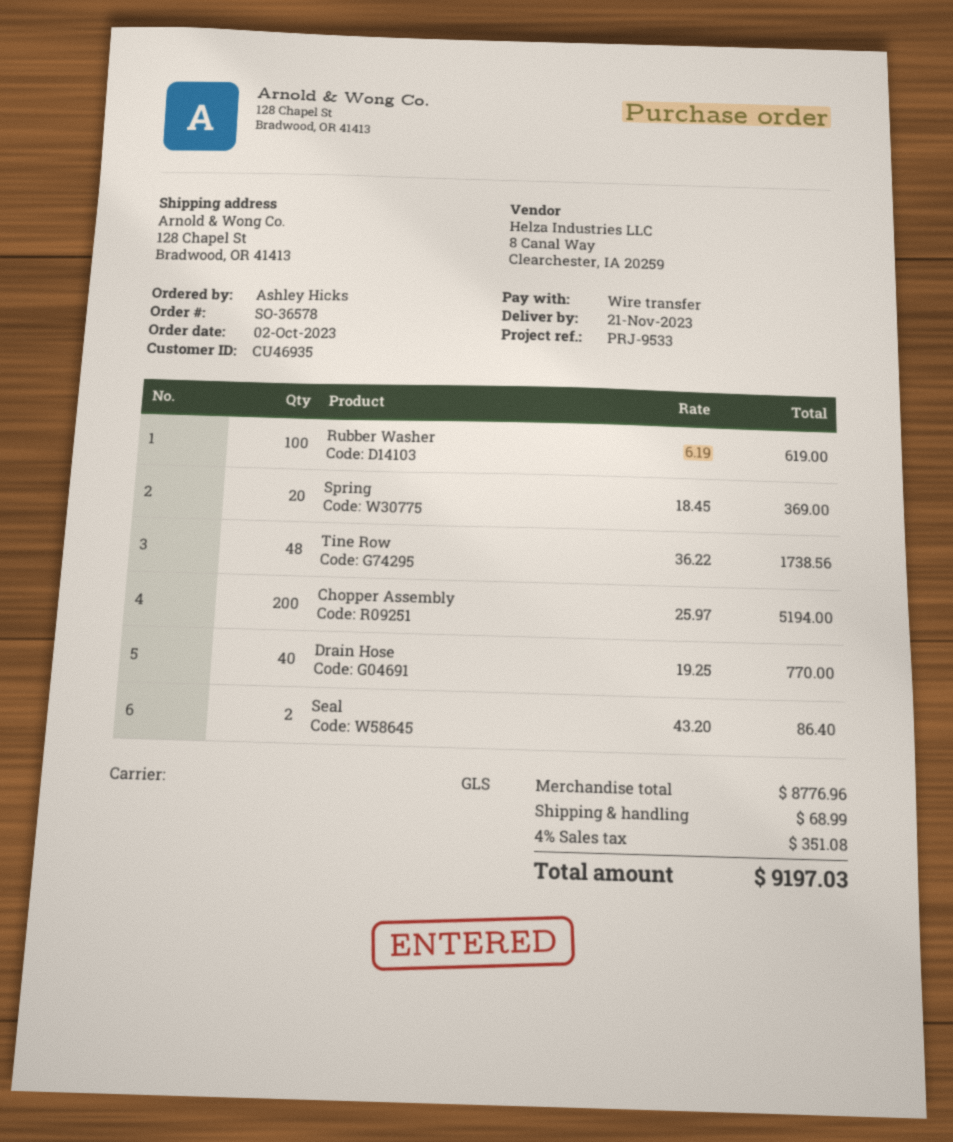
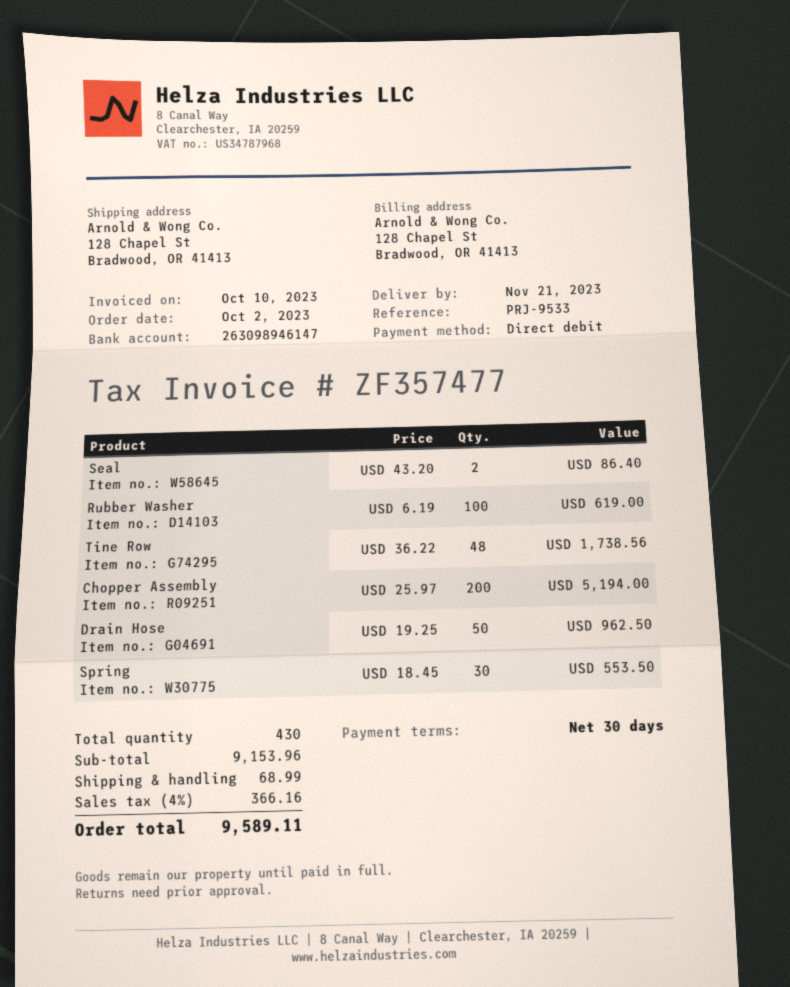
payment method: bank transfer -> direct debit
Spring: 20 x 18.45 = 369.00 -> 30 x 18.45 = 553.50
Drain Hose: 40 x 19.25 = 770.00 -> 50 x 19.25 = 962.50
subtotal: 8776.96 -> 9153.96
tax: 4% = 351.08 -> 4% = 366.16
total: 9197.03 -> 9589.11

